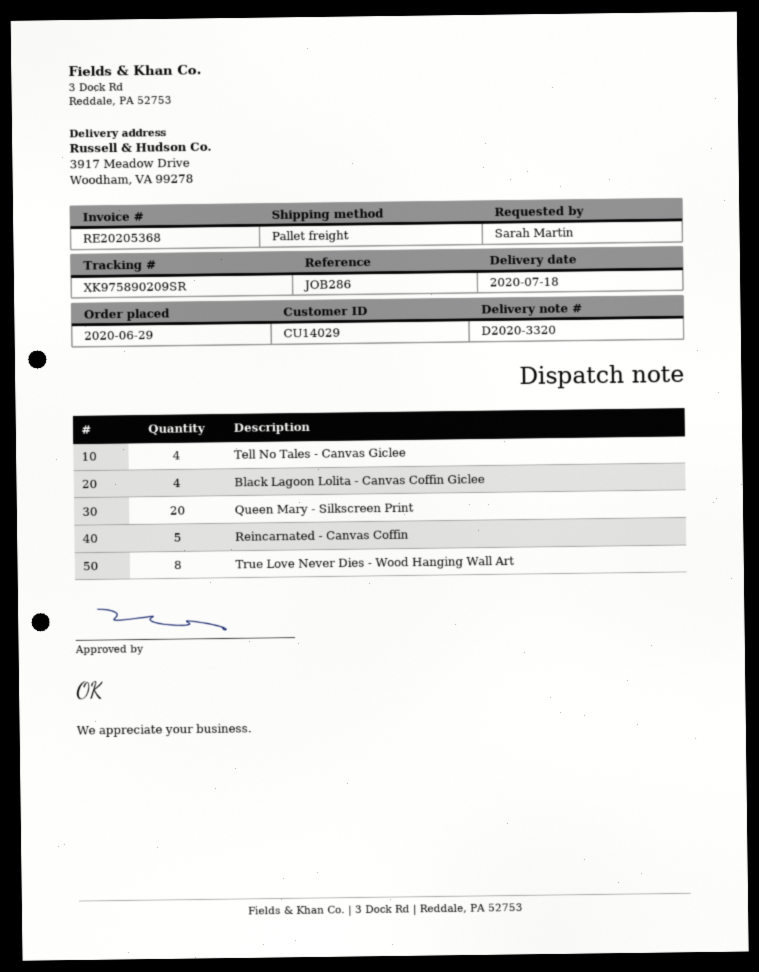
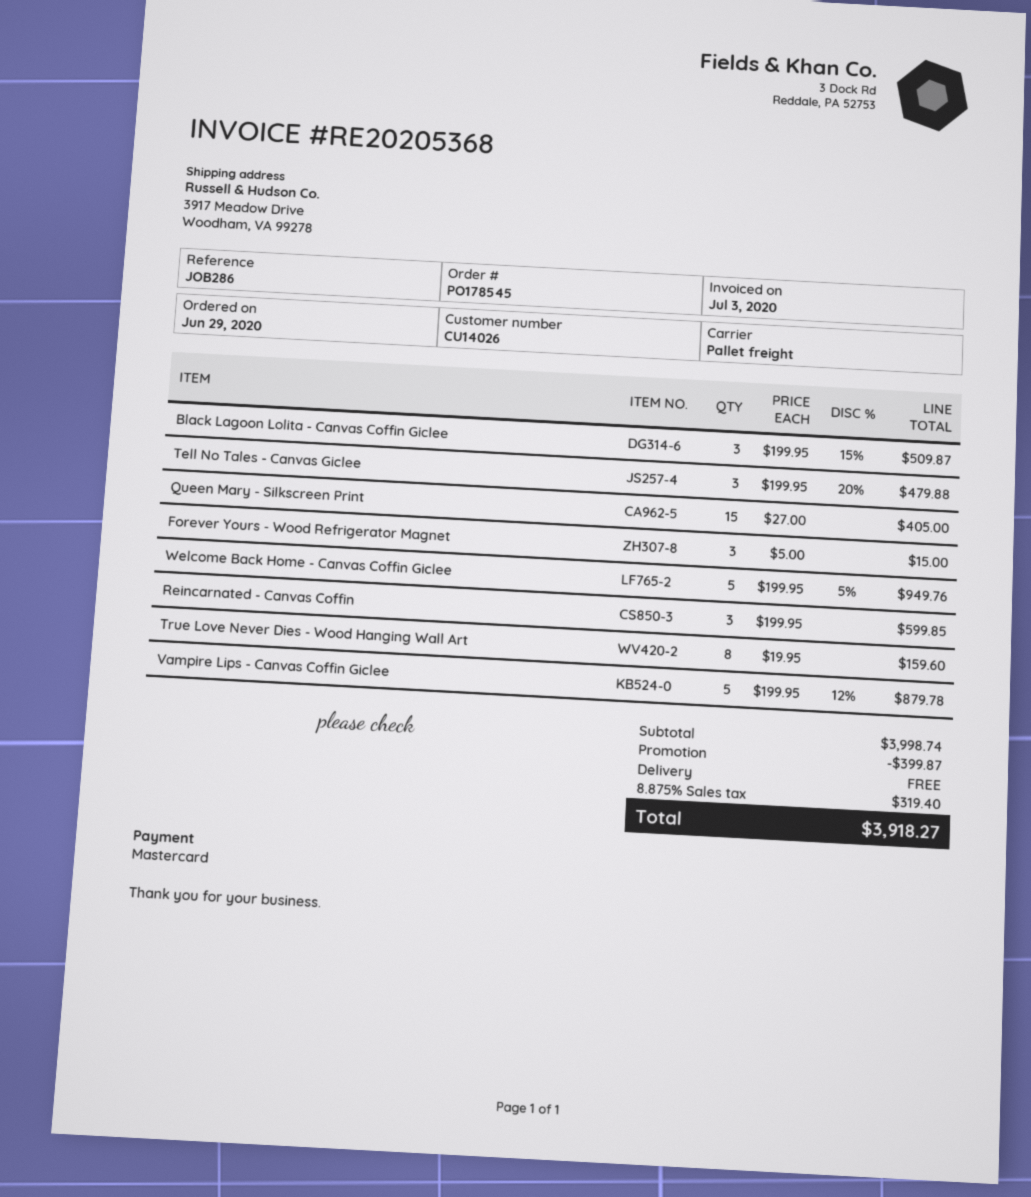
customer number: CU14029 -> CU14026
Tell No Tales - Canvas Giclee: 4 -> 3
Black Lagoon Lolita - Canvas Coffin Giclee: 4 -> 3
Queen Mary - Silkscreen Print: 20 -> 15
Reincarnated - Canvas Coffin: 5 -> 3
Forever Yours - Wood Refrigerator Magnet: none -> 3
Welcome Back Home - Canvas Coffin Giclee: none -> 5
Vampire Lips - Canvas Coffin Giclee: none -> 5

